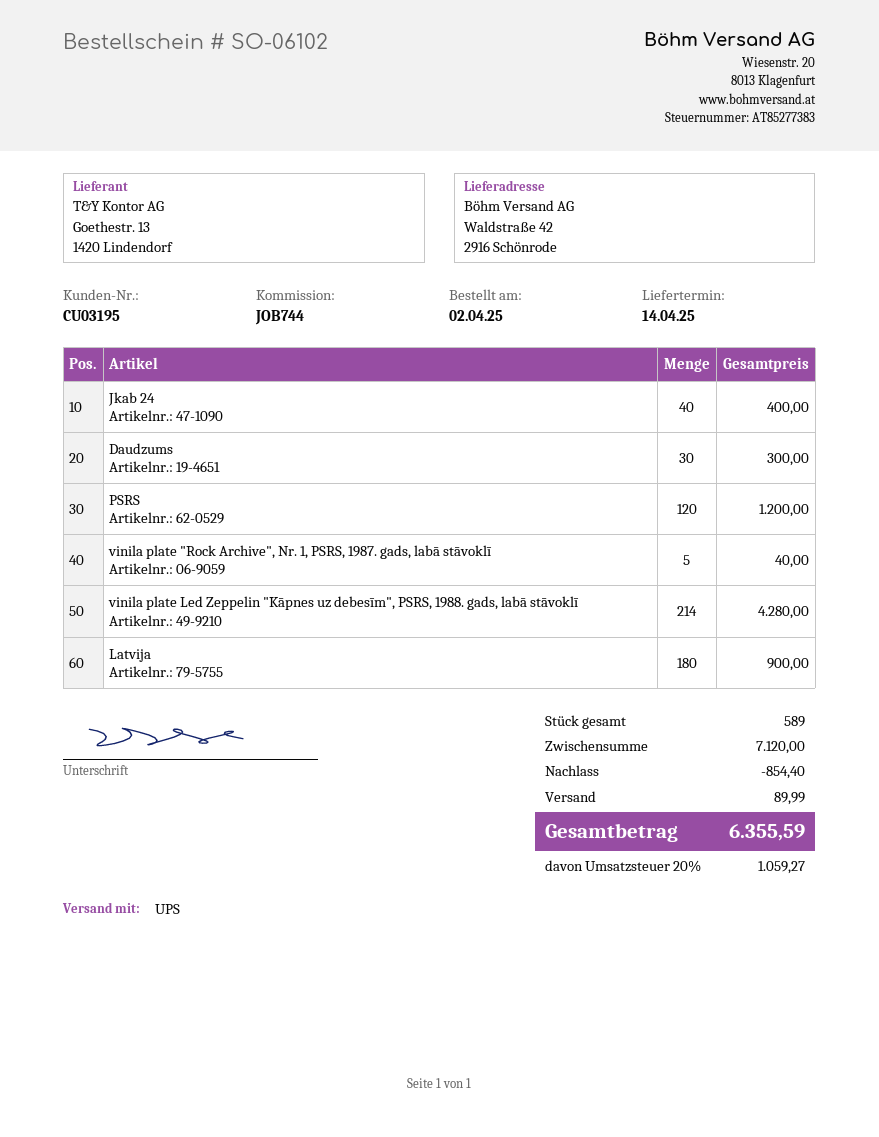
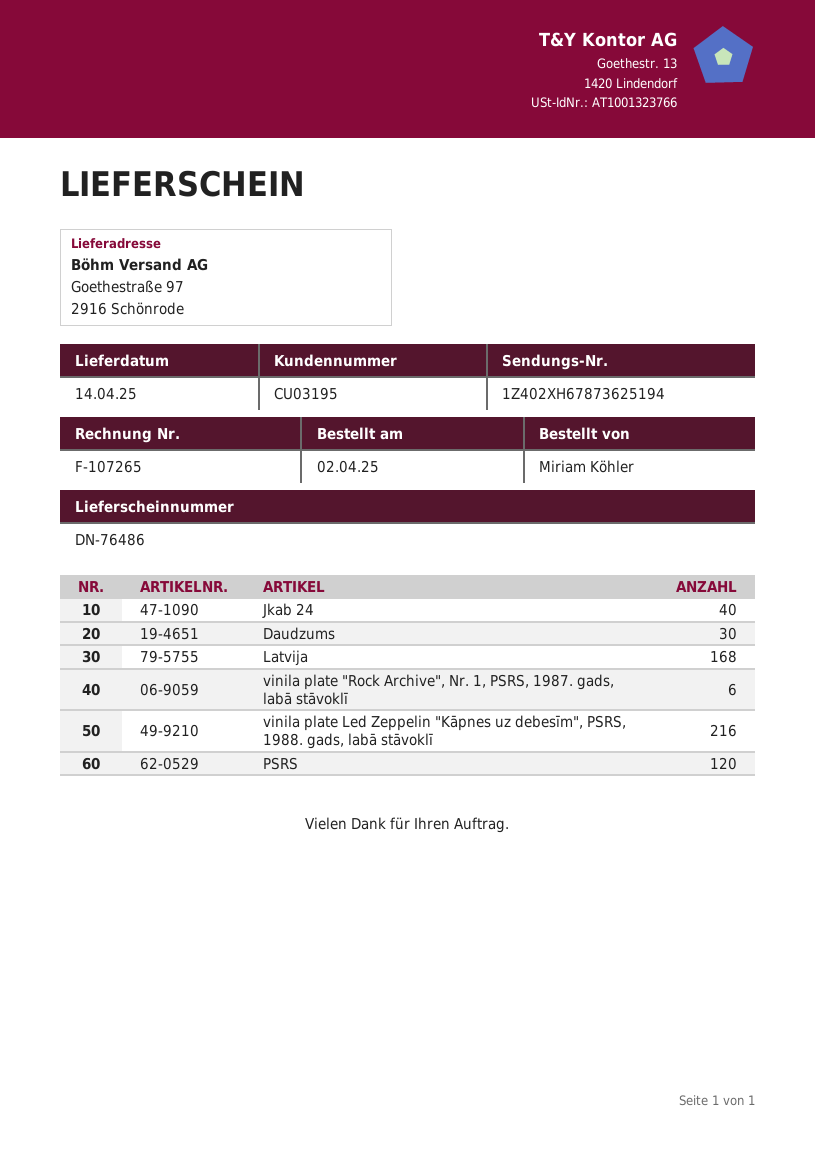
ship to: Waldstraße 42, 2916 Schönrode -> Goethestraße 97, 2916 Schönrode
vinila plate "Rock Archive", Nr. 1, PSRS, 1987. gads, labā stāvoklī: 5 -> 6
vinila plate Led Zeppelin "Kāpnes uz debesīm", PSRS, 1988. gads, labā stāvoklī: 214 -> 216
Latvija: 180 -> 168

